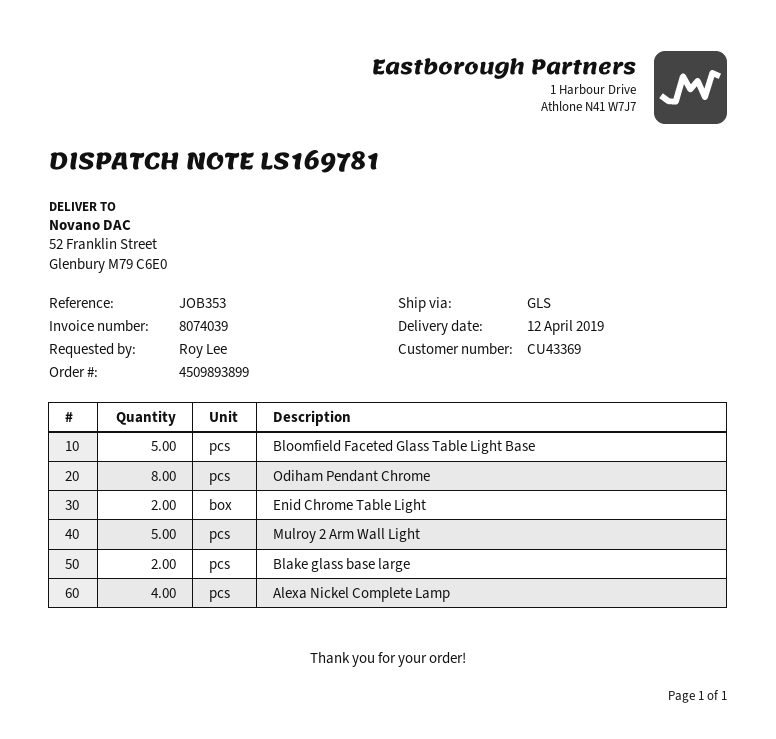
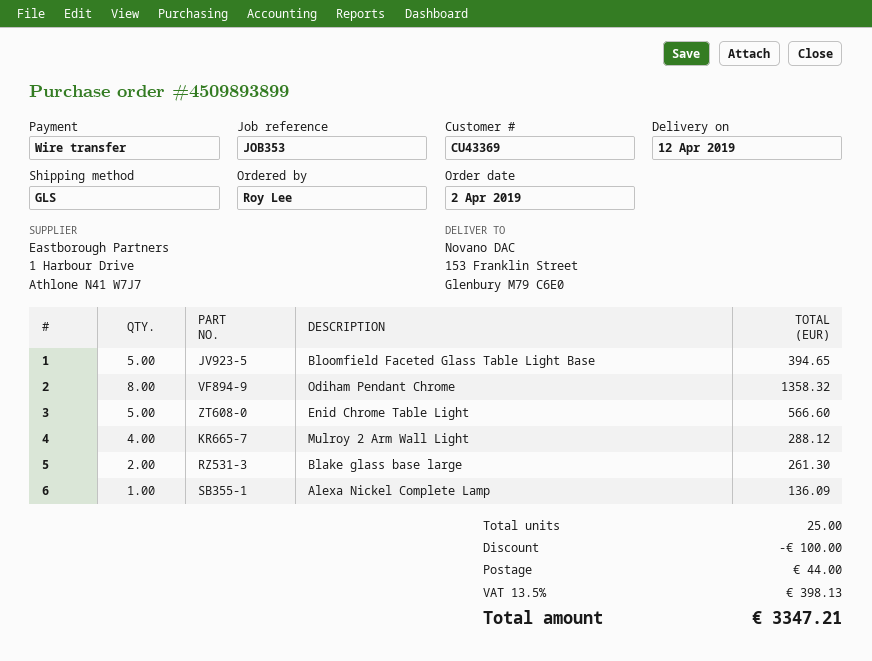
ship to: 52 Franklin Street, Glenbury M79 C6E0 -> 153 Franklin Street, Glenbury M79 C6E0
Enid Chrome Table Light: 2 -> 5
Mulroy 2 Arm Wall Light: 5 -> 4
Alexa Nickel Complete Lamp: 4 -> 1

